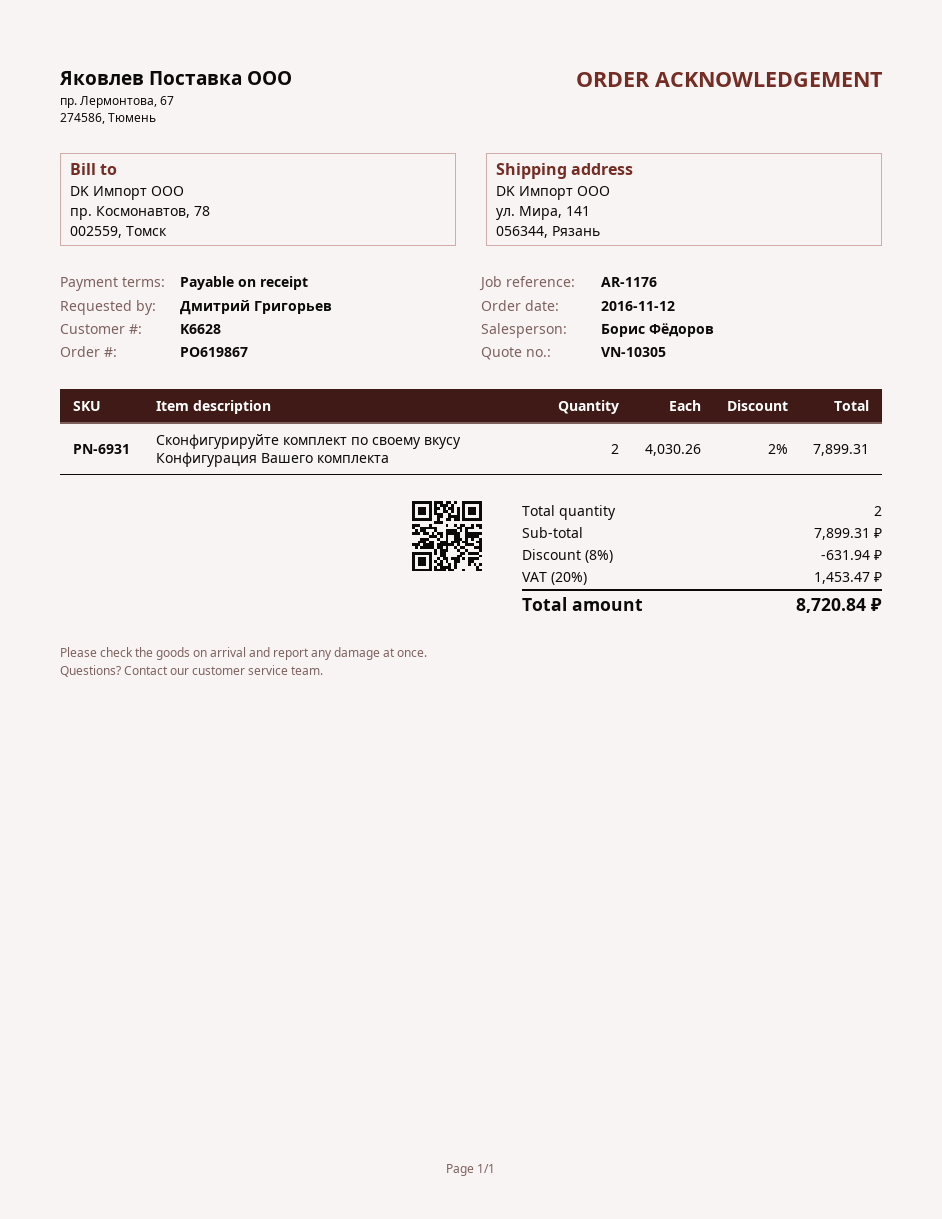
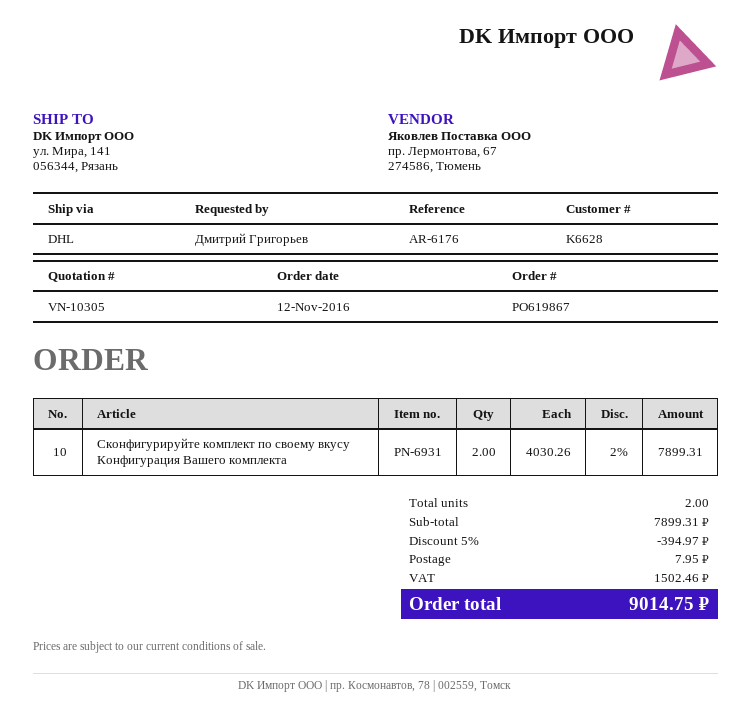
reference: AR-1176 -> AR-6176
discount: 8% = 631.94 -> 5% = 394.97
shipping: none -> 7.95
tax: 1453.47 -> 1502.46
total: 8720.84 -> 9014.75

